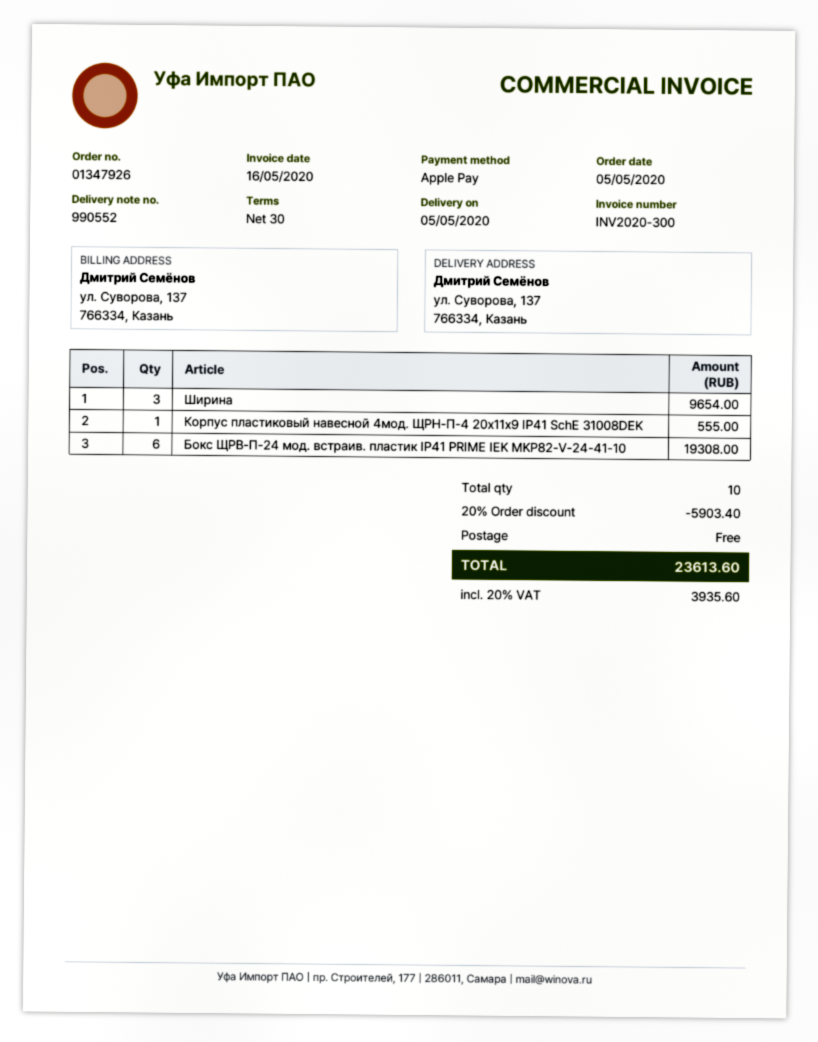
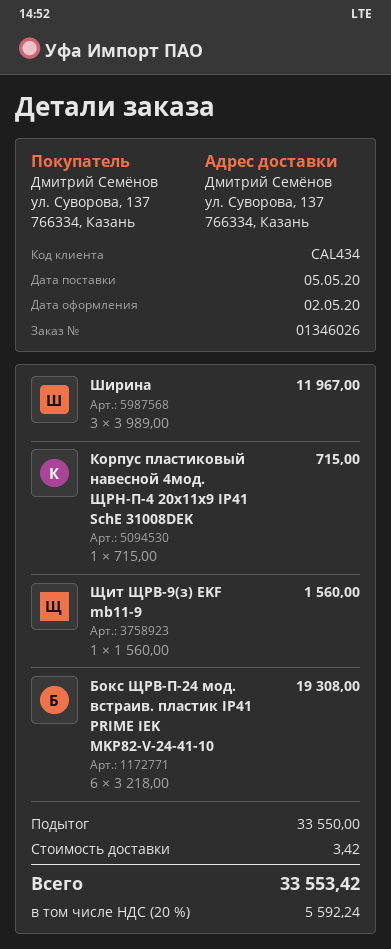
order number: 01347926 -> 01346026
order date: 2020-05-05 -> 2020-05-02
Ширина: 3 for 9654.00 -> 3 for 11967.00
Корпус пластиковый навесной 4мод. ЩРН-П-4 20х11х9 IP41 SchE 31008DEK: 1 for 555.00 -> 1 for 715.00
Щит ЩРВ-9(з) EKF mb11-9: none -> 1 for 1560.00
discount: 20% = 5903.40 -> none
shipping: 0.00 -> 3.42
tax: 20% = 3935.60 -> 20% = 5592.24
total: 23613.60 -> 33553.42

